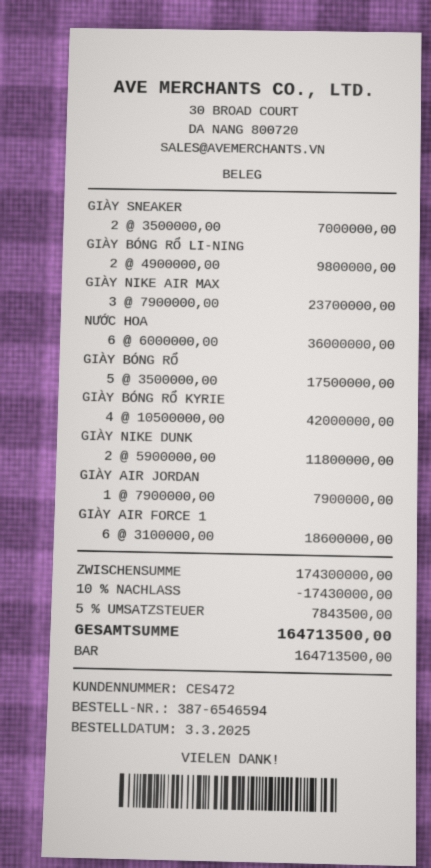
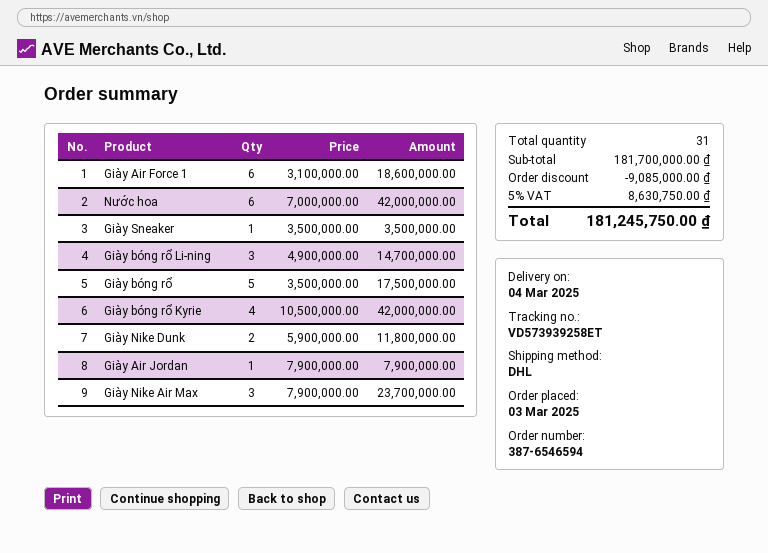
GIÀY SNEAKER: 2 x 3500000.00 = 7000000.00 -> 1 x 3500000.00 = 3500000.00
GIÀY BÓNG RỔ LI-NING: 2 x 4900000.00 = 9800000.00 -> 3 x 4900000.00 = 14700000.00
NƯỚC HOA: 6 x 6000000.00 = 36000000.00 -> 6 x 7000000.00 = 42000000.00
subtotal: 174300000.00 -> 181700000.00
discount: 17430000.00 -> 9085000.00
tax: 5% = 7843500.00 -> 5% = 8630750.00
total: 164713500.00 -> 181245750.00

